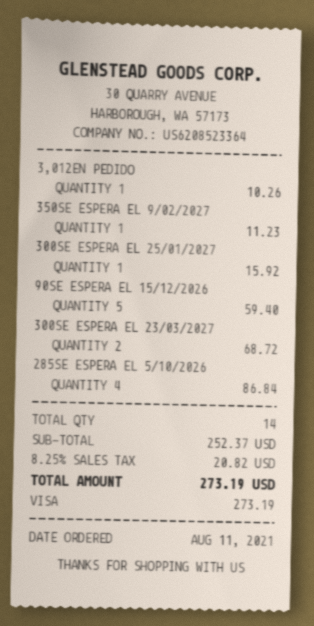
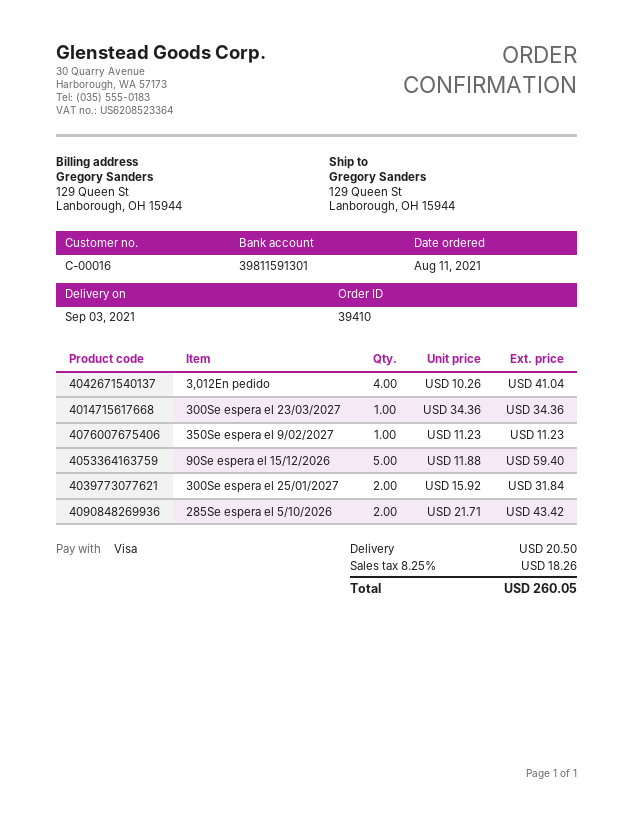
3,012EN PEDIDO: 1 for 10.26 -> 4 for 41.04
300SE ESPERA EL 25/01/2027: 1 for 15.92 -> 2 for 31.84
300SE ESPERA EL 23/03/2027: 2 for 68.72 -> 1 for 34.36
285SE ESPERA EL 5/10/2026: 4 for 86.84 -> 2 for 43.42
shipping: none -> 20.50
tax: 8.25% = 20.82 -> 8.25% = 18.26
total: 273.19 -> 260.05

